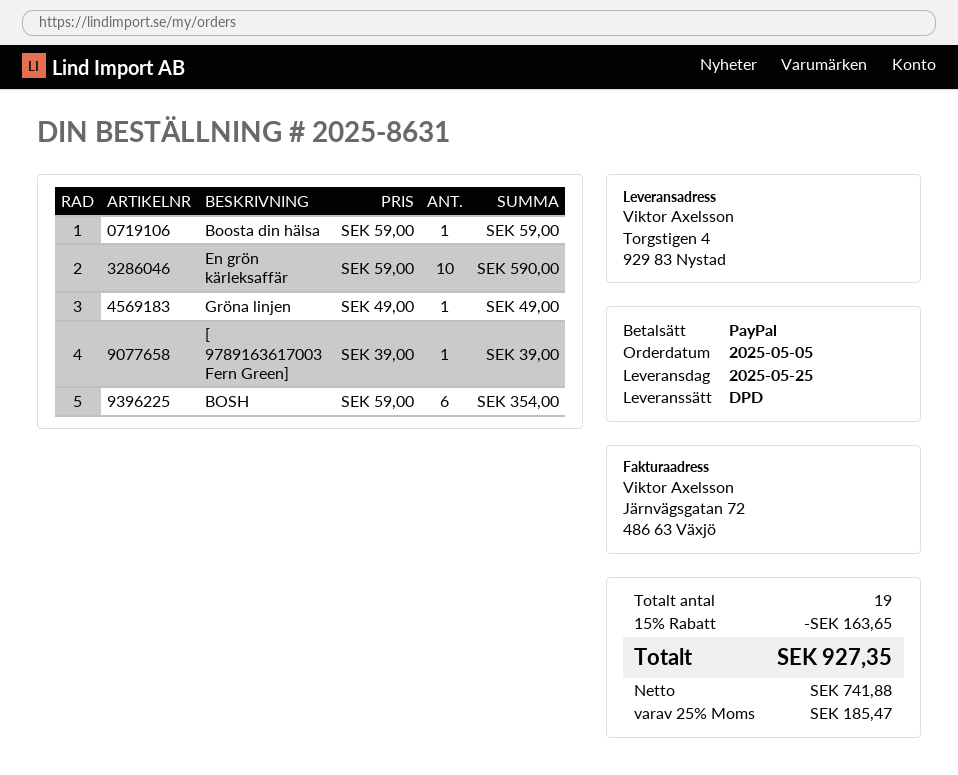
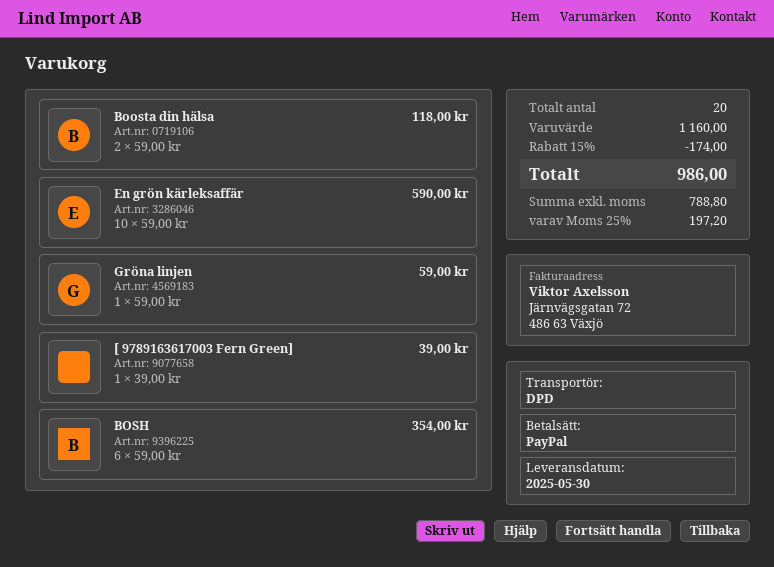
delivery date: 2025-05-25 -> 2025-05-30
Boosta din hälsa: 1 x 59.00 = 59.00 -> 2 x 59.00 = 118.00
Gröna linjen: 1 x 49.00 = 49.00 -> 1 x 59.00 = 59.00
total quantity: 19 -> 20
discount: 15% = 163.65 -> 15% = 174.00
net: 741.88 -> 788.80
tax: 25% = 185.47 -> 25% = 197.20
total: 927.35 -> 986.00

